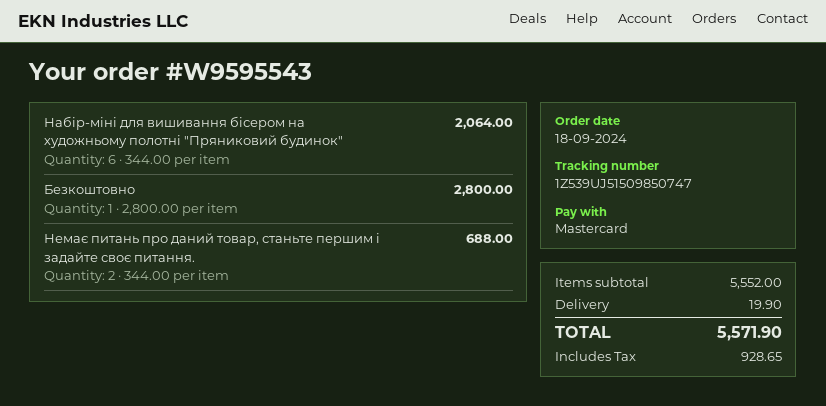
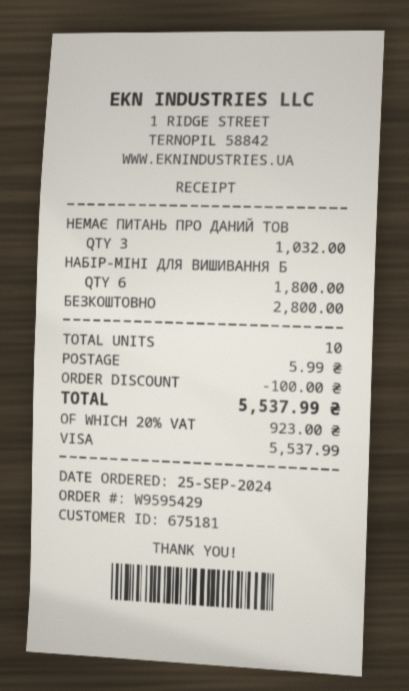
order number: W9595543 -> W9595429
order date: 2024-09-18 -> 2024-09-25
payment method: Mastercard -> Visa
Набір-міні для вишивання бісером на художньому полотні "Пряниковий будинок": 6 for 2064.00 -> 6 for 1800.00
Немає питань про даний товар, станьте першим і задайте своє питання.: 2 for 688.00 -> 3 for 1032.00
discount: none -> 100.00
shipping: 19.90 -> 5.99
tax: 928.65 -> 923.00
total: 5571.90 -> 5537.99

